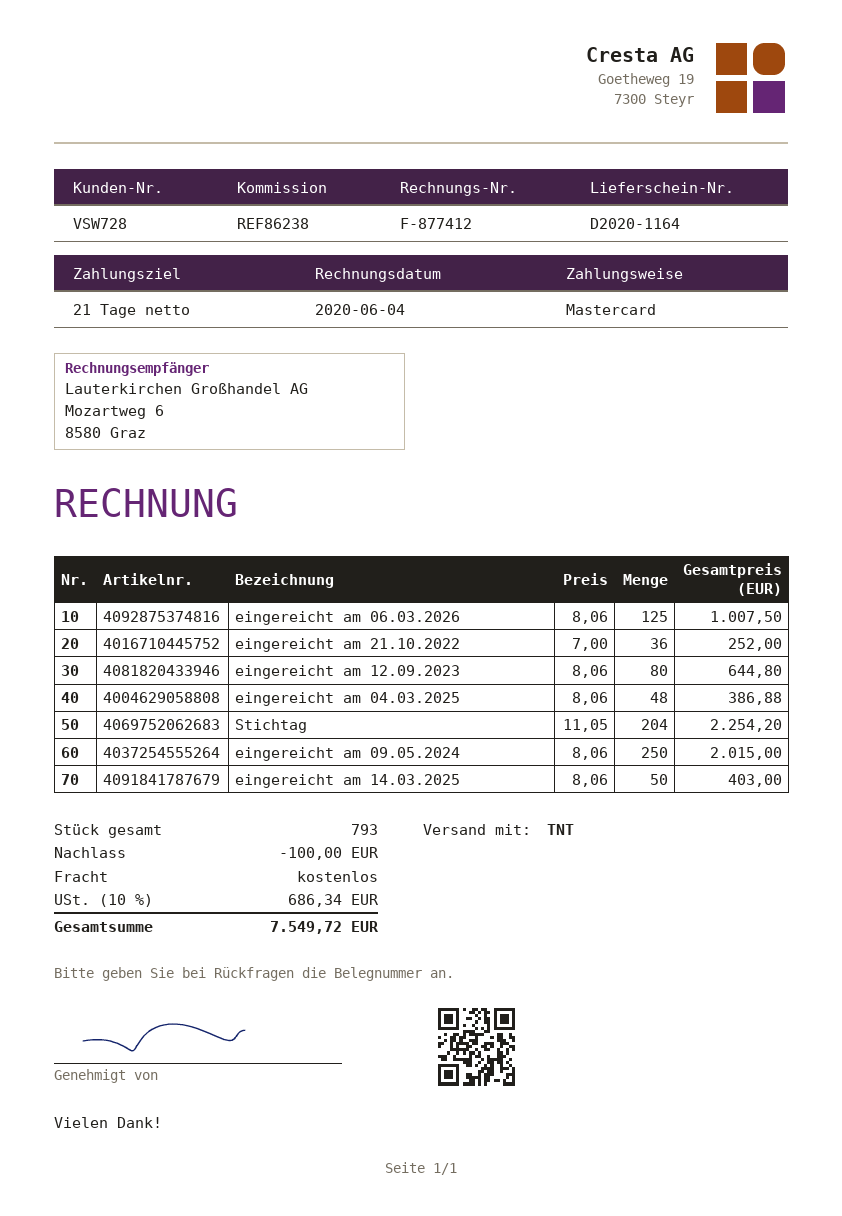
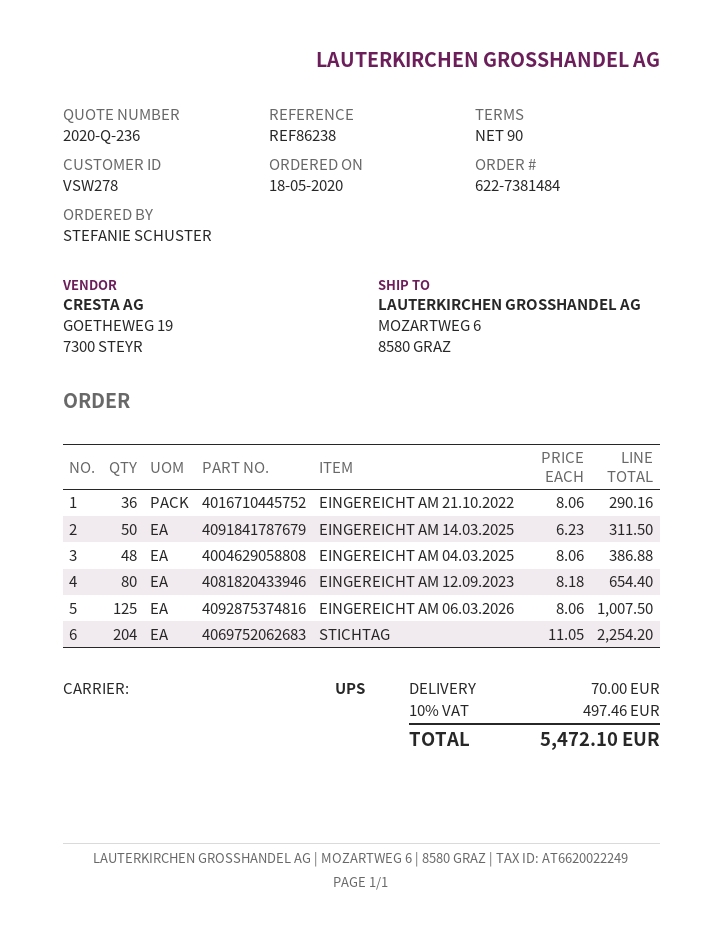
payment terms: 21 days -> 90 days
customer number: VSW728 -> VSW278
shipping method: TNT -> UPS
eingereicht am 21.10.2022: 36 x 7.00 = 252.00 -> 36 x 8.06 = 290.16
eingereicht am 12.09.2023: 80 x 8.06 = 644.80 -> 80 x 8.18 = 654.40
eingereicht am 09.05.2024: 250 x 8.06 = 2015.00 -> none
eingereicht am 14.03.2025: 50 x 8.06 = 403.00 -> 50 x 6.23 = 311.50
discount: 100.00 -> none
shipping: 0.00 -> 70.00
tax: 10% = 686.34 -> 10% = 497.46
total: 7549.72 -> 5472.10

